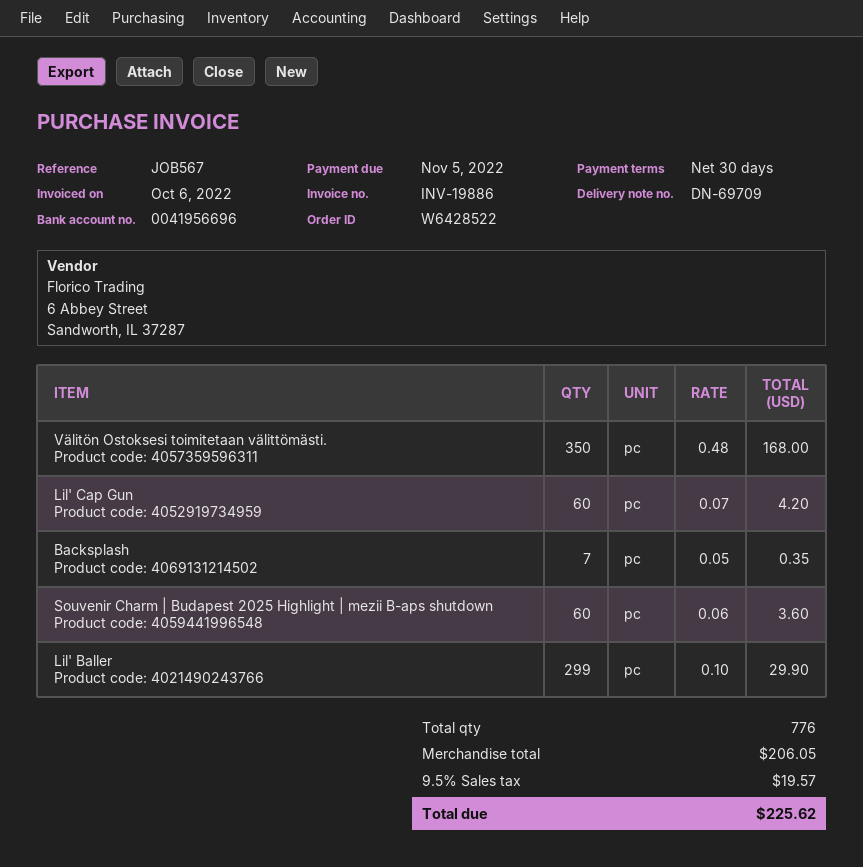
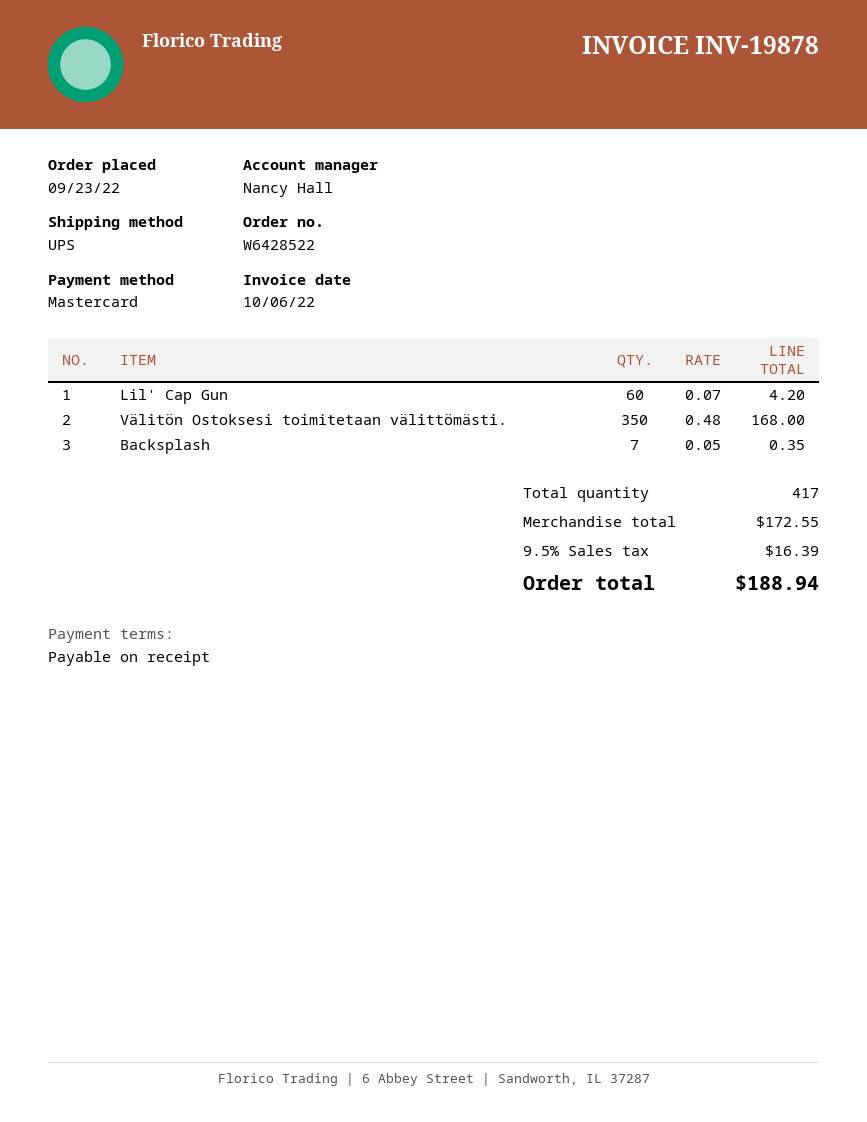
invoice number: INV-19886 -> INV-19878
payment terms: 30 days -> on receipt
Souvenir Charm | Budapest 2025 Highlight | mezii B-aps shutdown: 60 x 0.06 = 3.60 -> none
Lil' Baller: 299 x 0.10 = 29.90 -> none
total quantity: 776 -> 417
subtotal: 206.05 -> 172.55
tax: 9.5% = 19.57 -> 9.5% = 16.39
total: 225.62 -> 188.94

